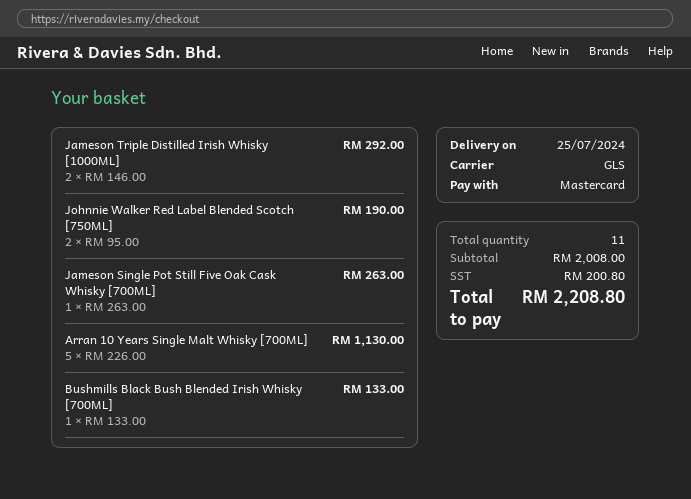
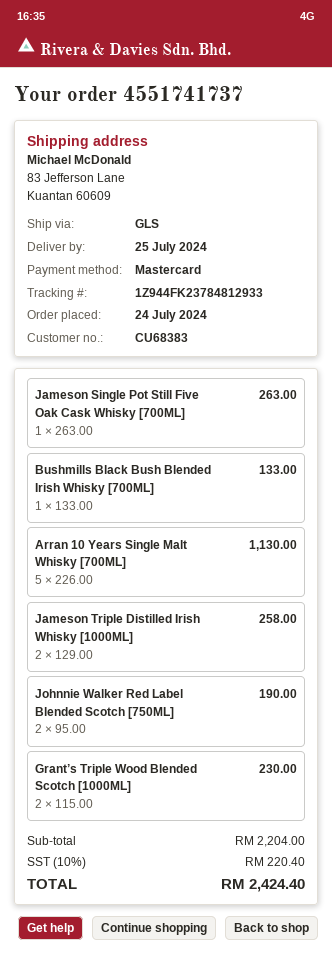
Jameson Triple Distilled Irish Whisky [1000ML]: 2 x 146.00 = 292.00 -> 2 x 129.00 = 258.00
Grant’s Triple Wood Blended Scotch [1000ML]: none -> 2 x 115.00 = 230.00
subtotal: 2008.00 -> 2204.00
tax: 200.80 -> 220.40
total: 2208.80 -> 2424.40

